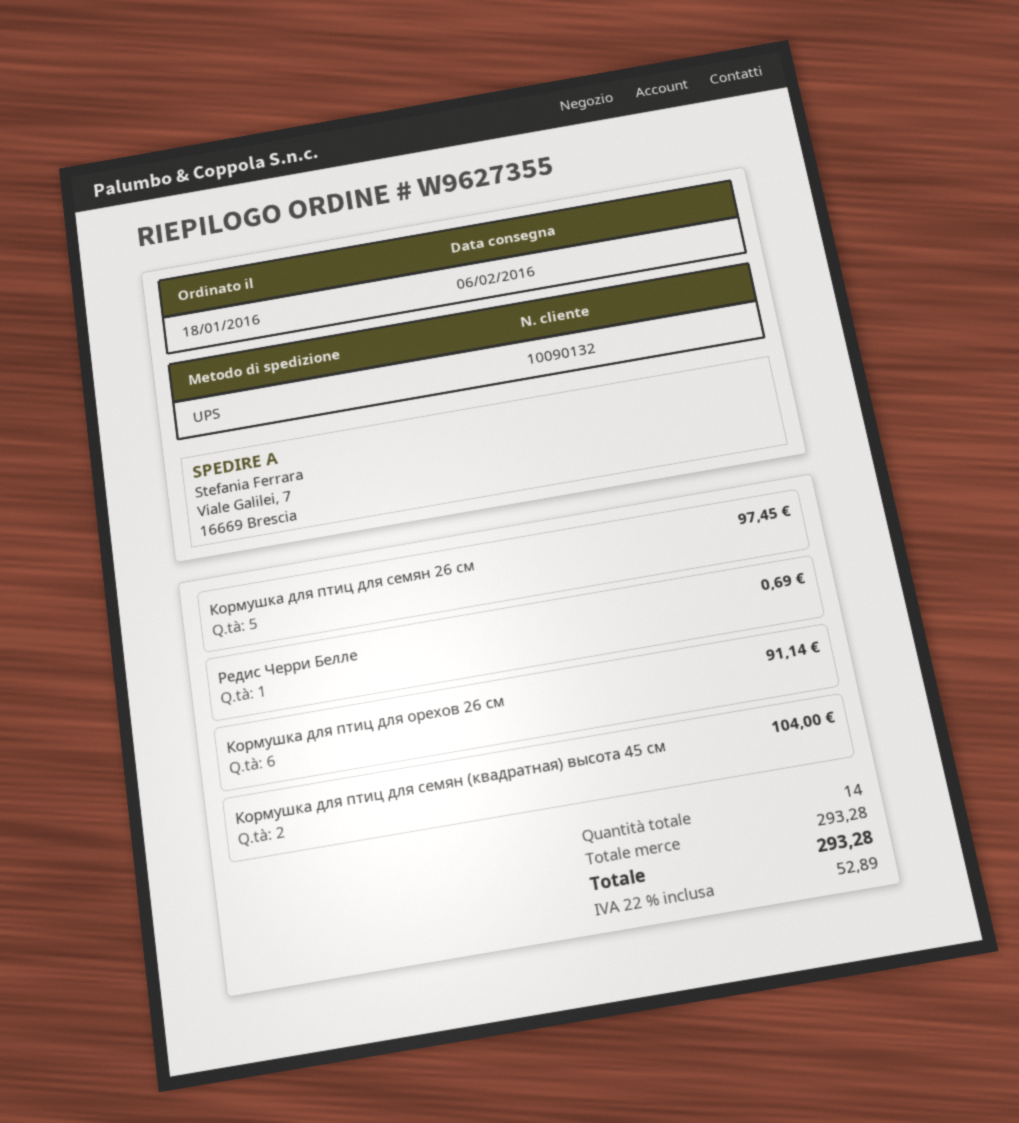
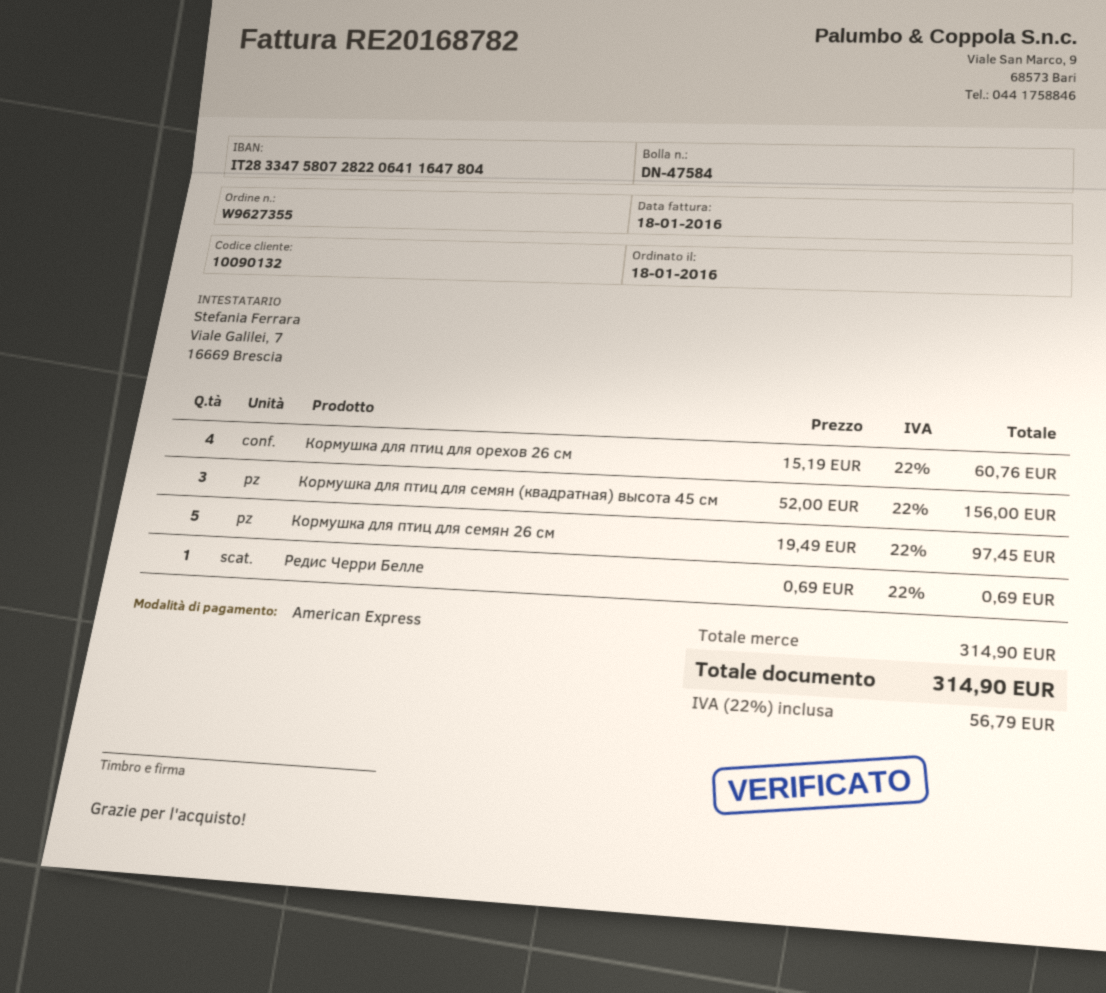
Кормушка для птиц для орехов 26 см: 6 for 91.14 -> 4 for 60.76
Кормушка для птиц для семян (квадратная) высота 45 см: 2 for 104.00 -> 3 for 156.00
subtotal: 293.28 -> 314.90
tax: 22% = 52.89 -> 22% = 56.79
total: 293.28 -> 314.90

